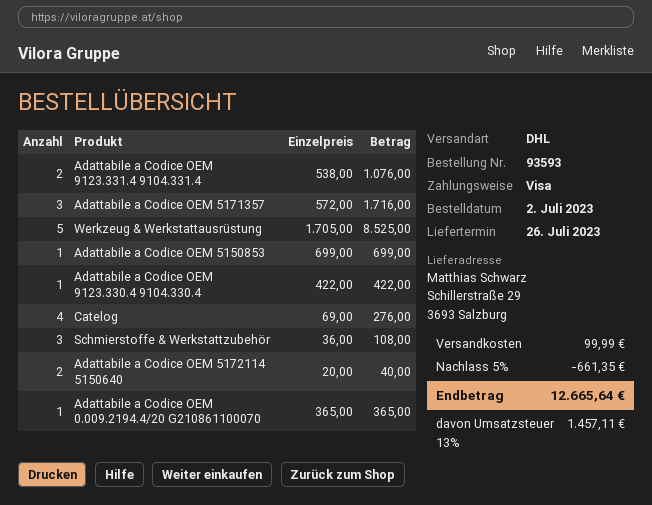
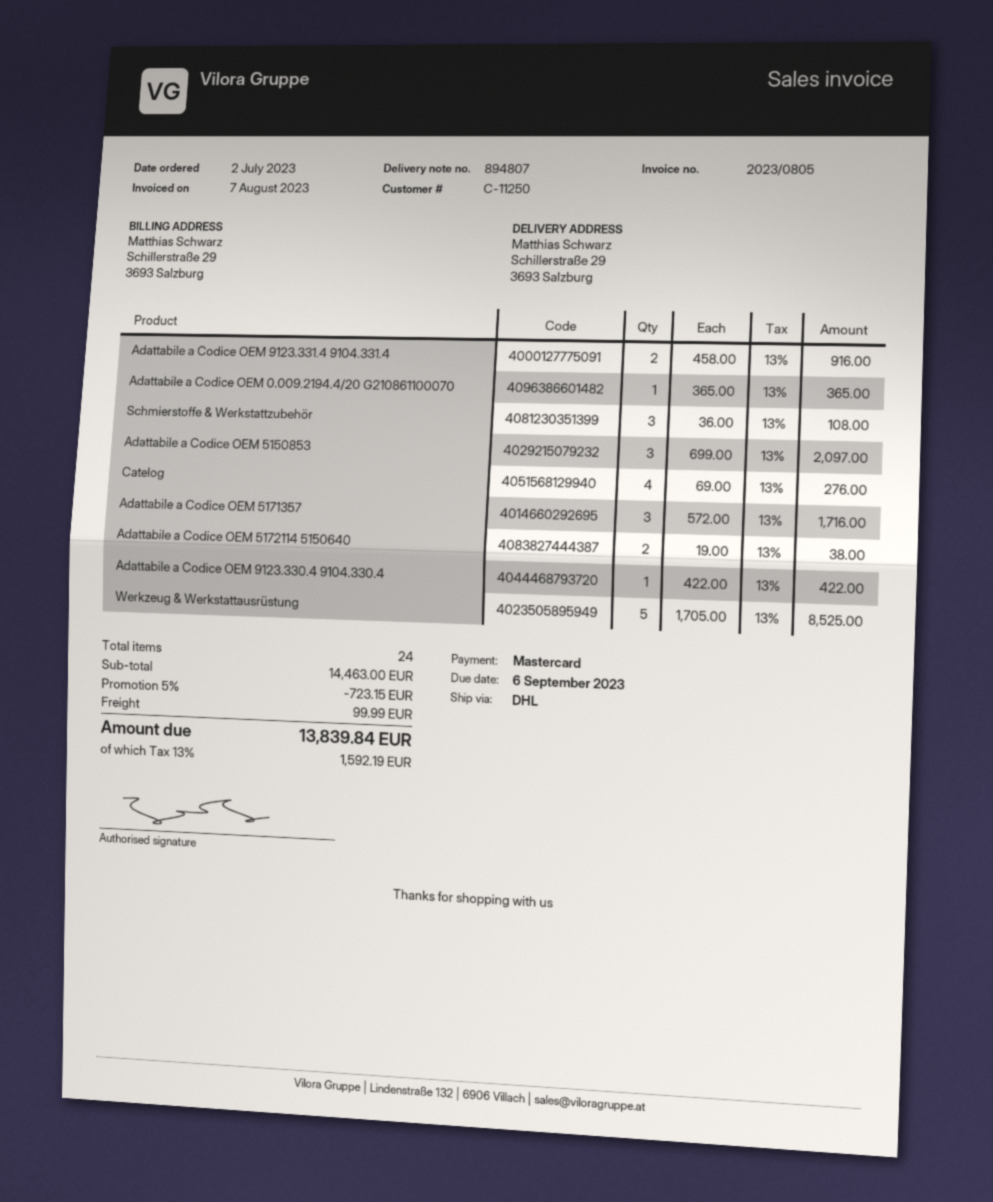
payment method: Visa -> Mastercard
Adattabile a Codice OEM 9123.331.4 9104.331.4: 2 x 538.00 = 1076.00 -> 2 x 458.00 = 916.00
Adattabile a Codice OEM 5150853: 1 x 699.00 = 699.00 -> 3 x 699.00 = 2097.00
Adattabile a Codice OEM 5172114 5150640: 2 x 20.00 = 40.00 -> 2 x 19.00 = 38.00
discount: 5% = 661.35 -> 5% = 723.15
tax: 13% = 1457.11 -> 13% = 1592.19
total: 12665.64 -> 13839.84

